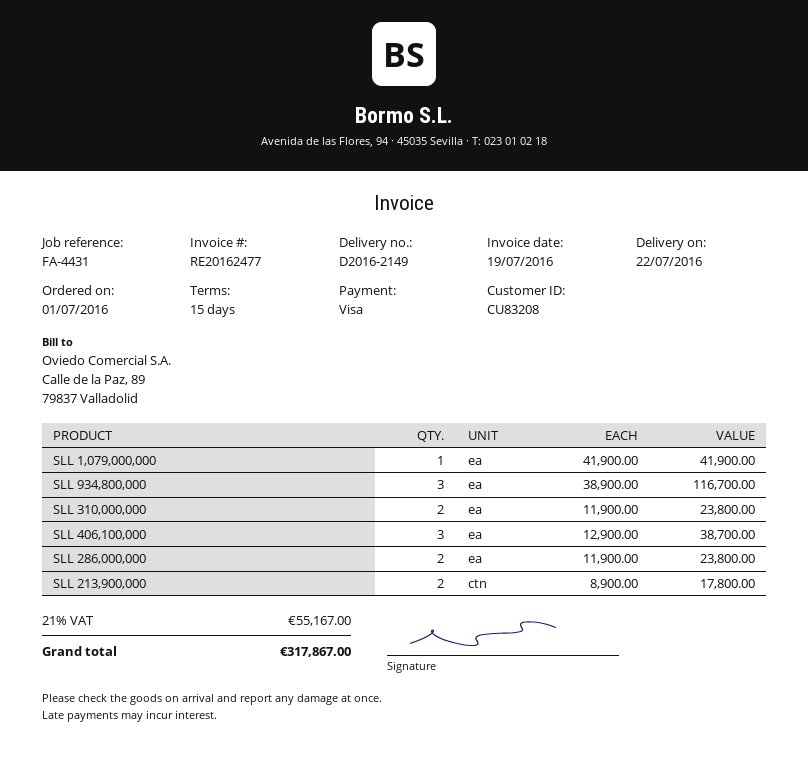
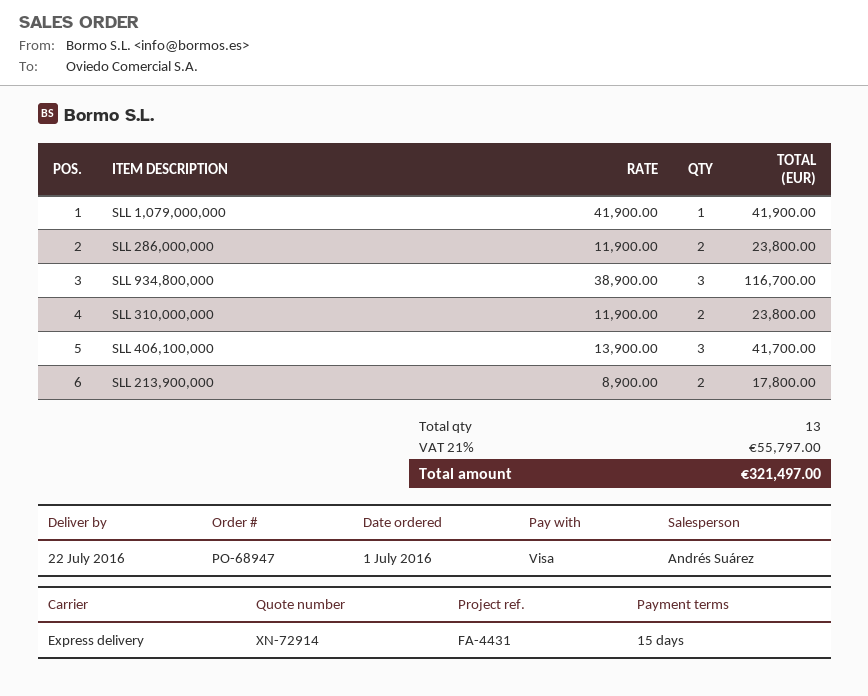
SLL 406,100,000: 3 x 12900.00 = 38700.00 -> 3 x 13900.00 = 41700.00
tax: 21% = 55167.00 -> 21% = 55797.00
total: 317867.00 -> 321497.00

